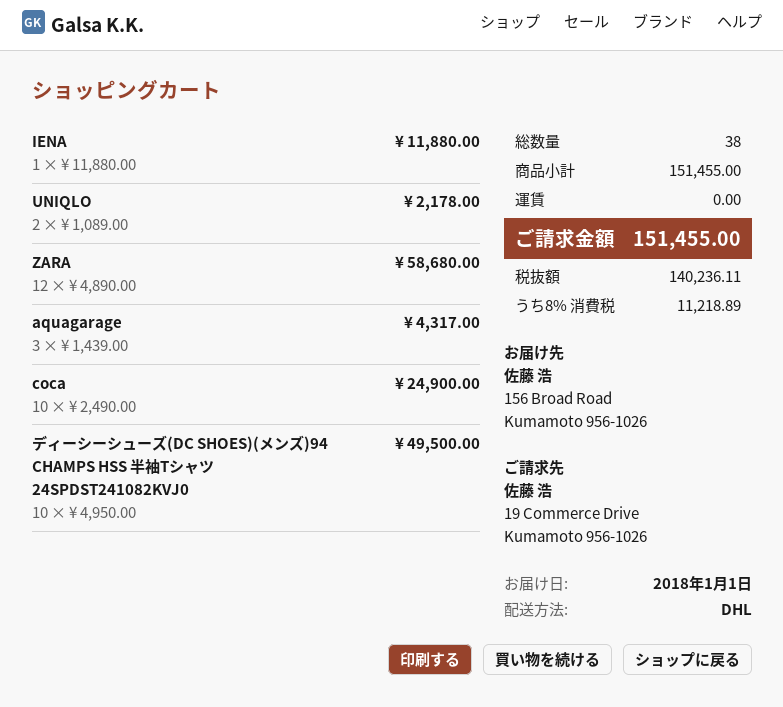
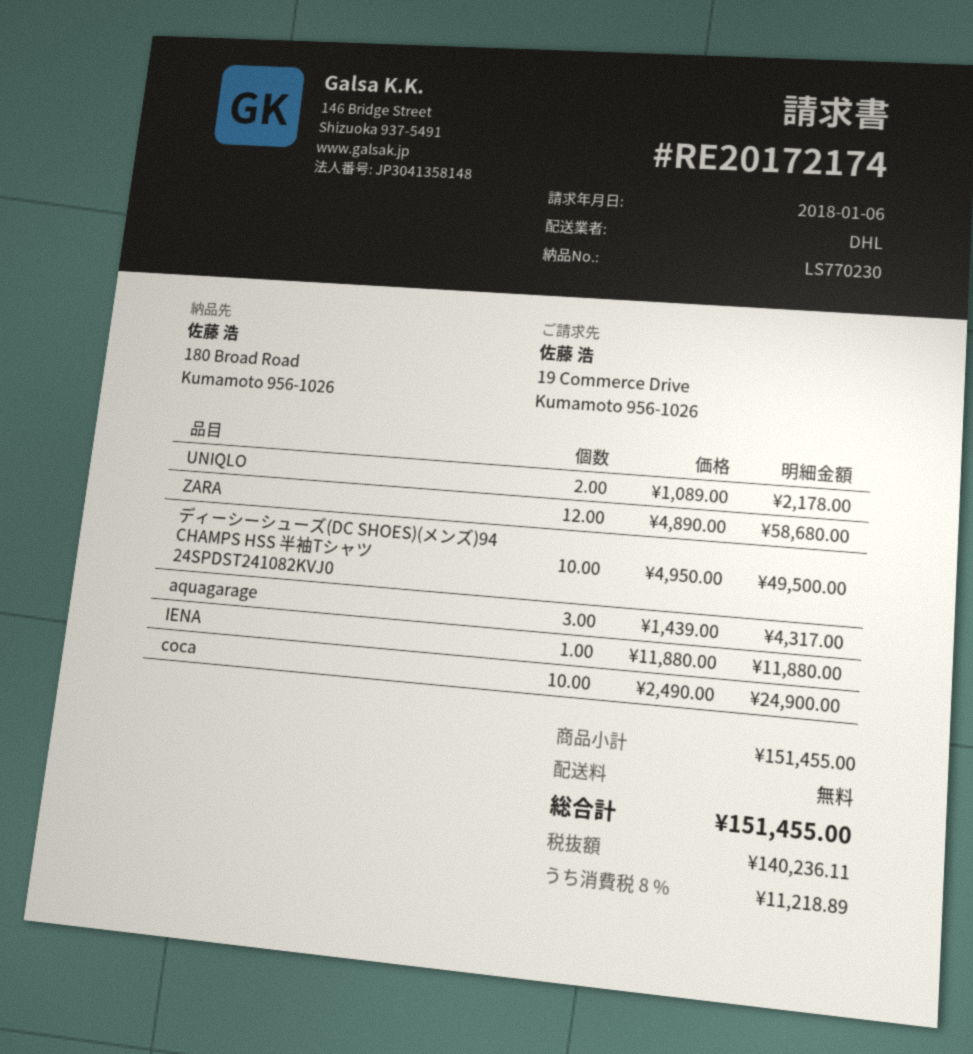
ship to: 156 Broad Road, Kumamoto 956-1026 -> 180 Broad Road, Kumamoto 956-1026

